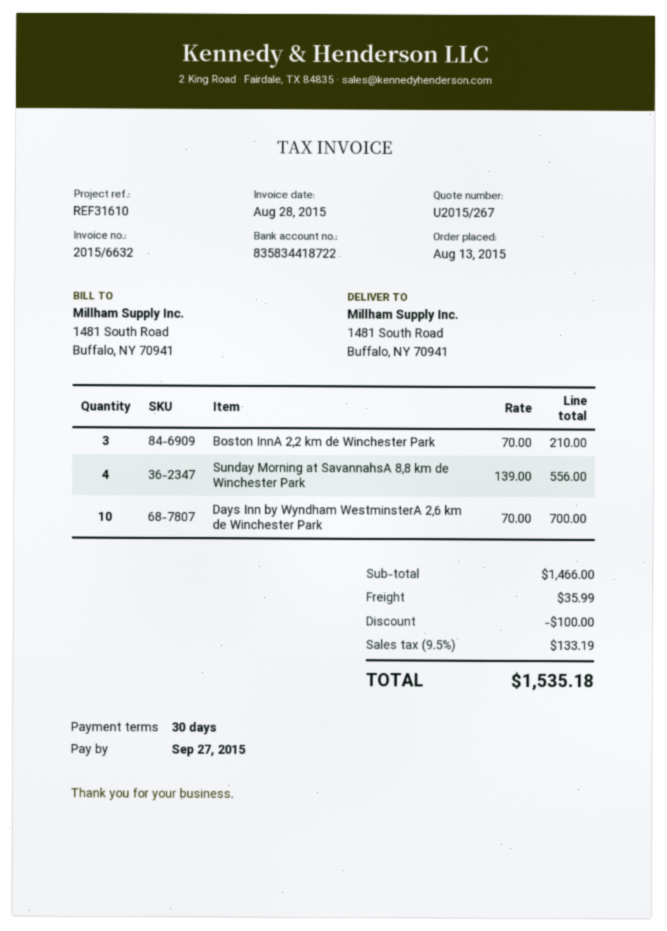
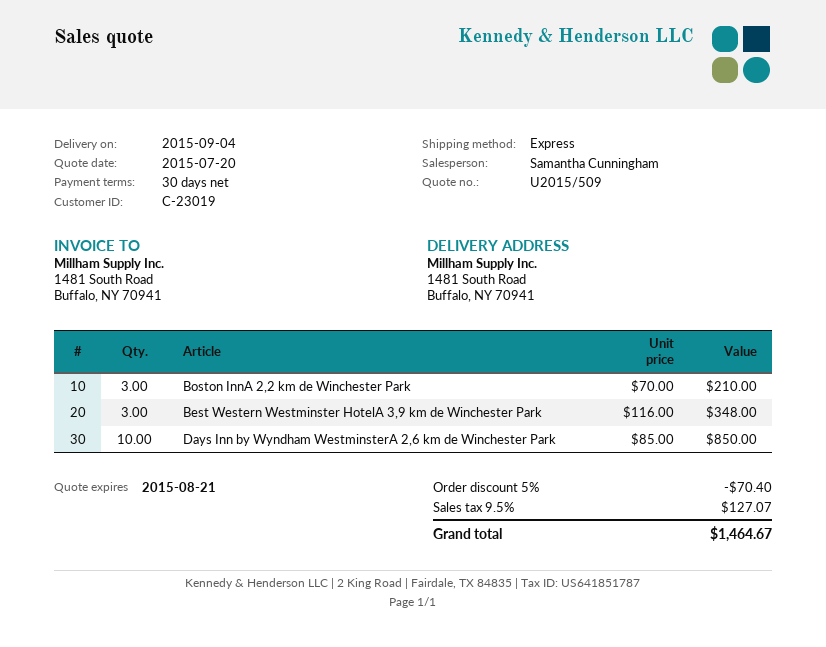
quote number: U2015/267 -> U2015/509
Sunday Morning at SavannahsA 8,8 km de Winchester Park: 4 x 139.00 = 556.00 -> none
Days Inn by Wyndham WestminsterA 2,6 km de Winchester Park: 10 x 70.00 = 700.00 -> 10 x 85.00 = 850.00
Best Western Westminster HotelA 3,9 km de Winchester Park: none -> 3 x 116.00 = 348.00
discount: 100.00 -> 70.40
shipping: 35.99 -> none
tax: 9.5% = 133.19 -> 9.5% = 127.07
total: 1535.18 -> 1464.67

